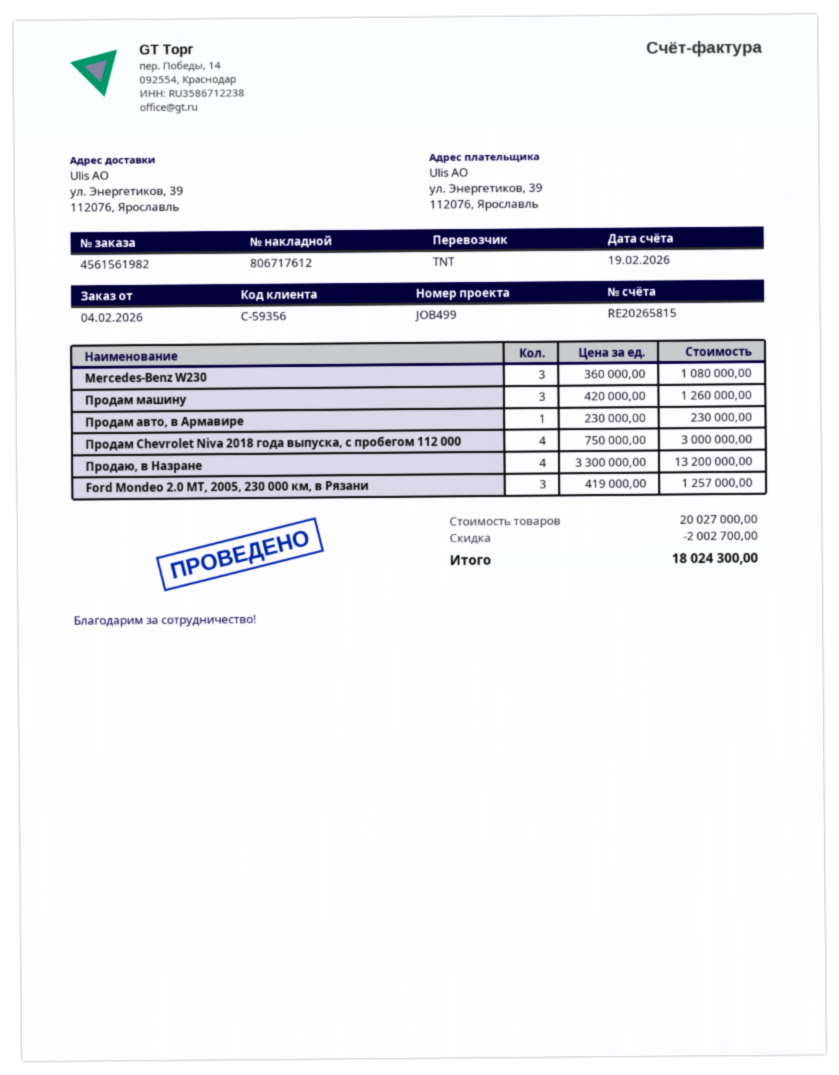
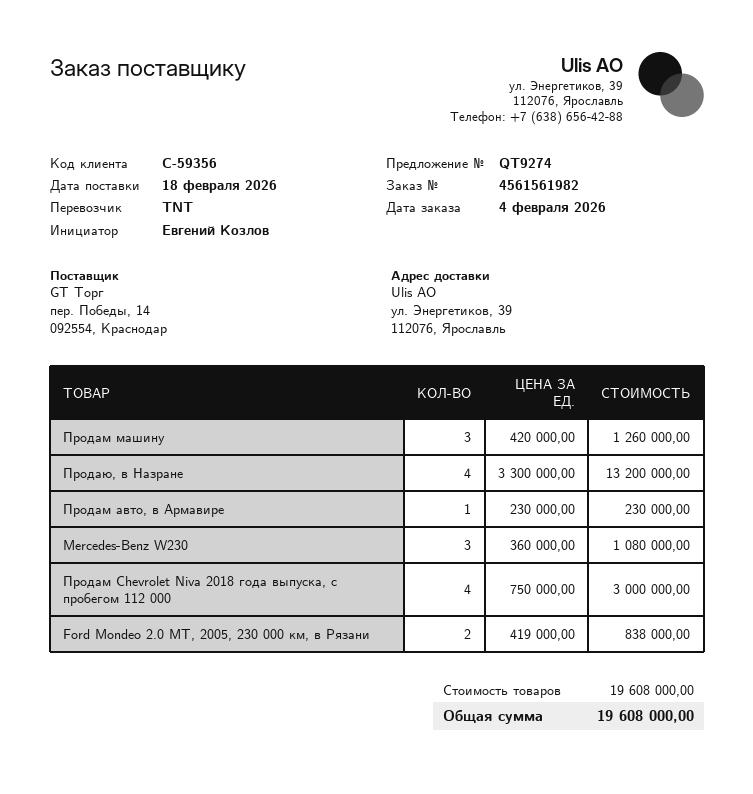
Ford Mondeo 2.0 MT, 2005, 230 000 км, в Рязани: 3 x 419000.00 = 1257000.00 -> 2 x 419000.00 = 838000.00
subtotal: 20027000.00 -> 19608000.00
discount: 2002700.00 -> none
total: 18024300.00 -> 19608000.00

